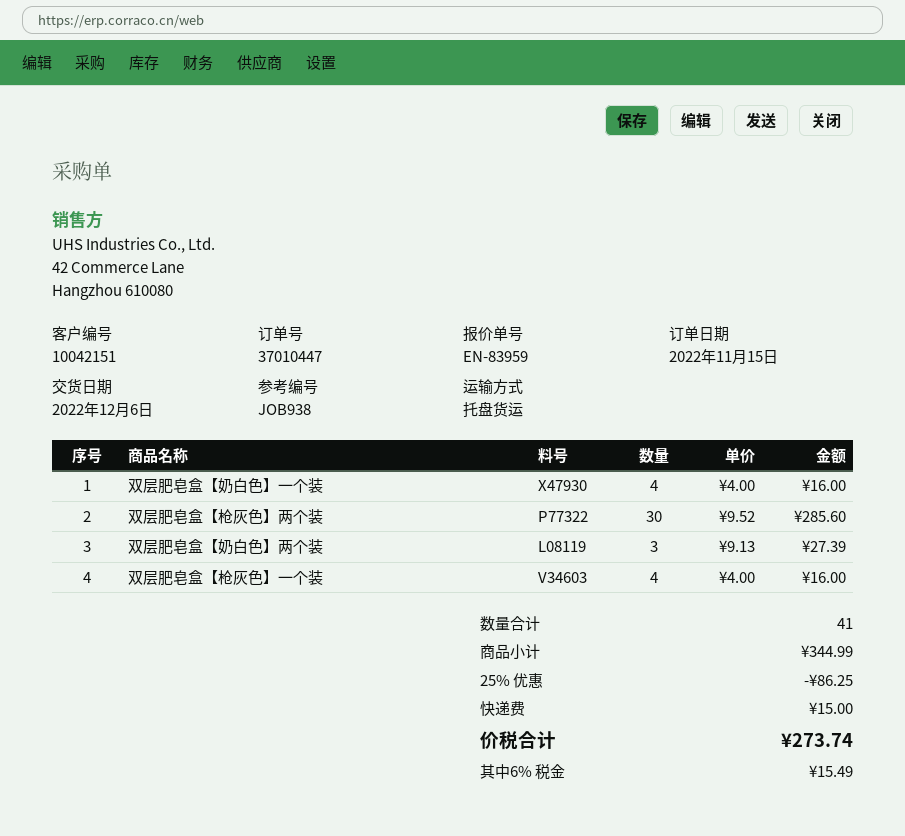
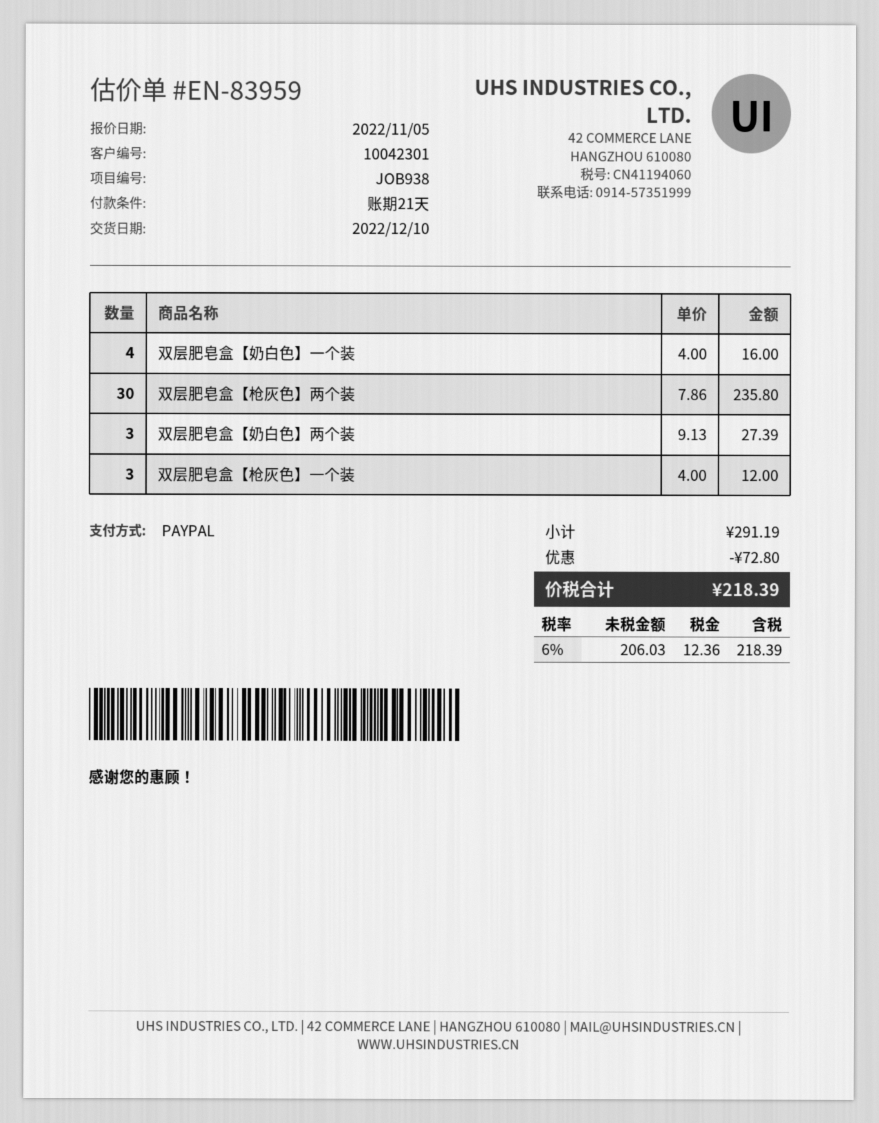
delivery date: 2022-12-06 -> 2022-12-10
customer number: 10042151 -> 10042301
双层肥皂盒【枪灰色】两个装: 30 x 9.52 = 285.60 -> 30 x 7.86 = 235.80
双层肥皂盒【枪灰色】一个装: 4 x 4.00 = 16.00 -> 3 x 4.00 = 12.00
subtotal: 344.99 -> 291.19
discount: 86.25 -> 72.80
shipping: 15.00 -> none
tax: 6% = 15.49 -> 6% = 12.36
total: 273.74 -> 218.39

